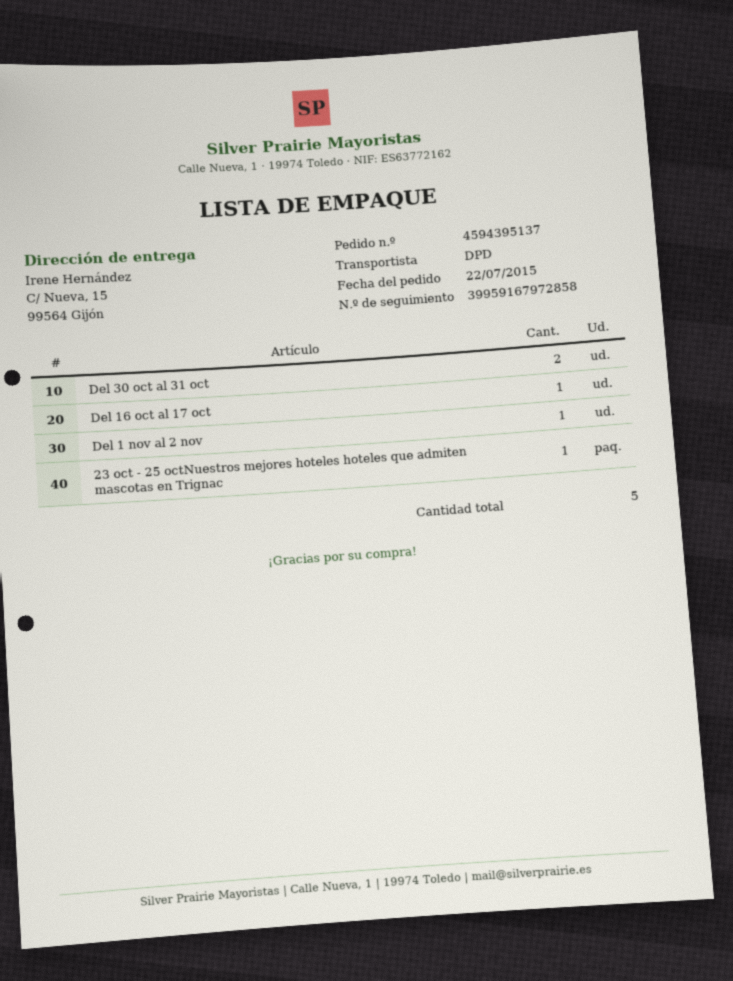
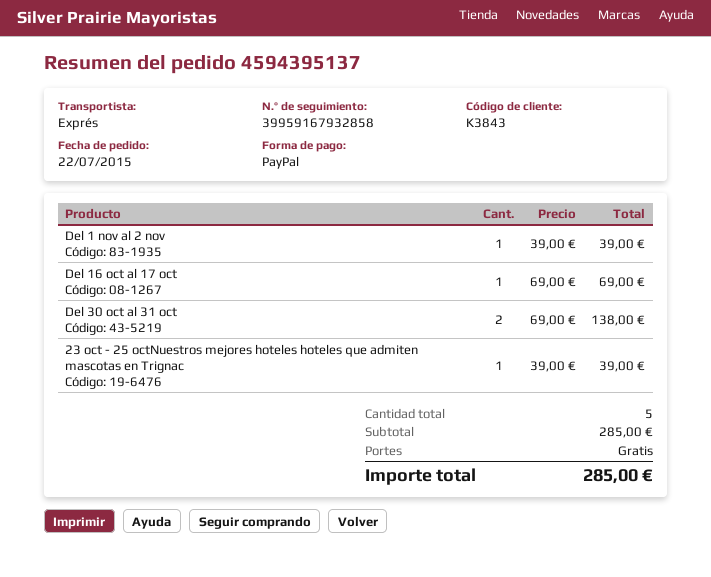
shipping method: DPD -> express
tracking number: 39959167972858 -> 39959167932858

